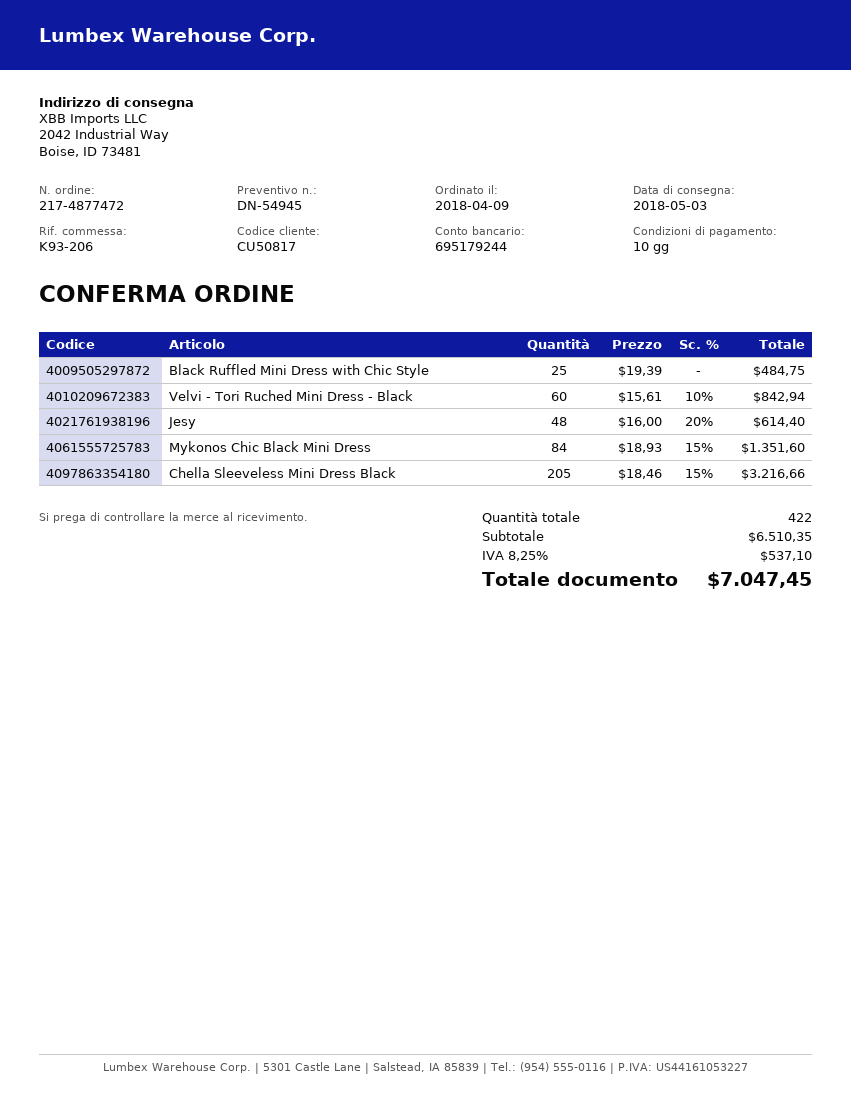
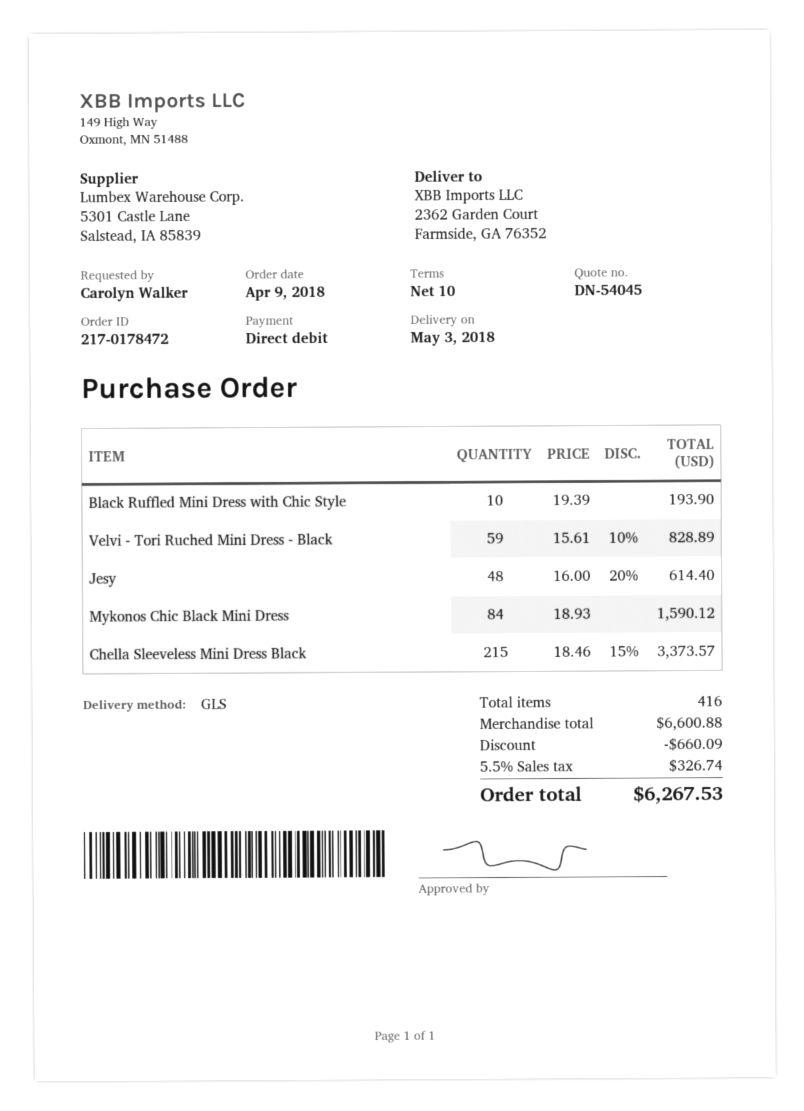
quote number: DN-54945 -> DN-54045
order number: 217-4877472 -> 217-0178472
ship to: 2042 Industrial Way, Boise, ID 73481 -> 2362 Garden Court, Farmside, GA 76352
Black Ruffled Mini Dress with Chic Style: 25 x 19.39 = 484.75 -> 10 x 19.39 = 193.90
Velvi - Tori Ruched Mini Dress - Black: 60 x 15.61 - 10% = 842.94 -> 59 x 15.61 - 10% = 828.89
Mykonos Chic Black Mini Dress: 84 x 18.93 - 15% = 1351.60 -> 84 x 18.93 = 1590.12
Chella Sleeveless Mini Dress Black: 205 x 18.46 - 15% = 3216.66 -> 215 x 18.46 - 15% = 3373.57
total quantity: 422 -> 416
subtotal: 6510.35 -> 6600.88
discount: none -> 660.09
tax: 8.25% = 537.10 -> 5.5% = 326.74
total: 7047.45 -> 6267.53

